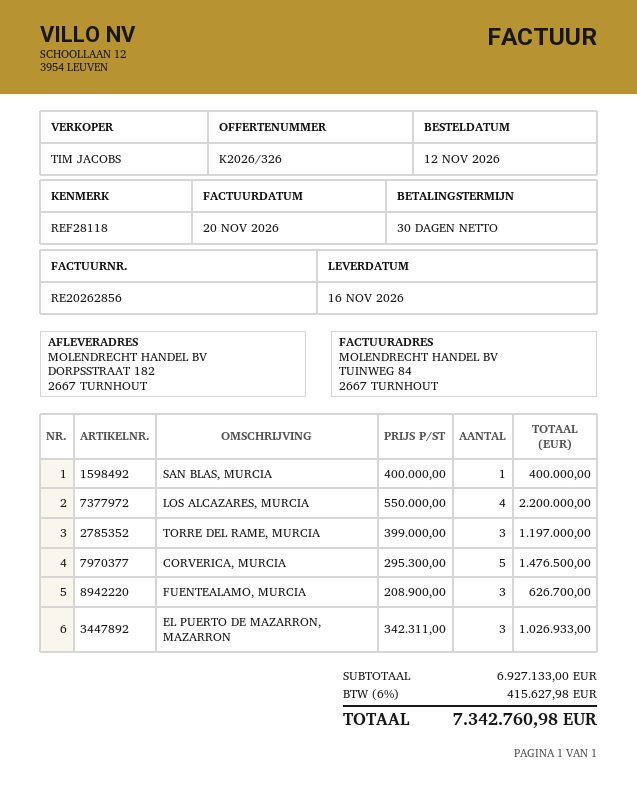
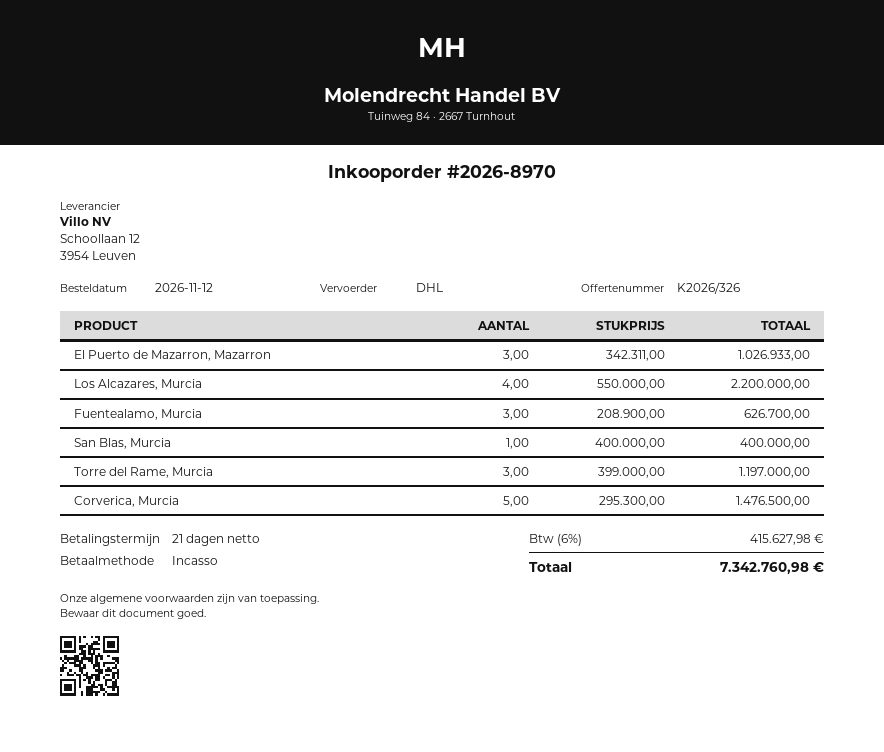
payment terms: 30 days -> 21 days

